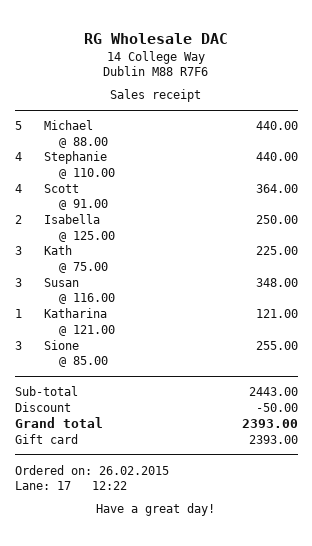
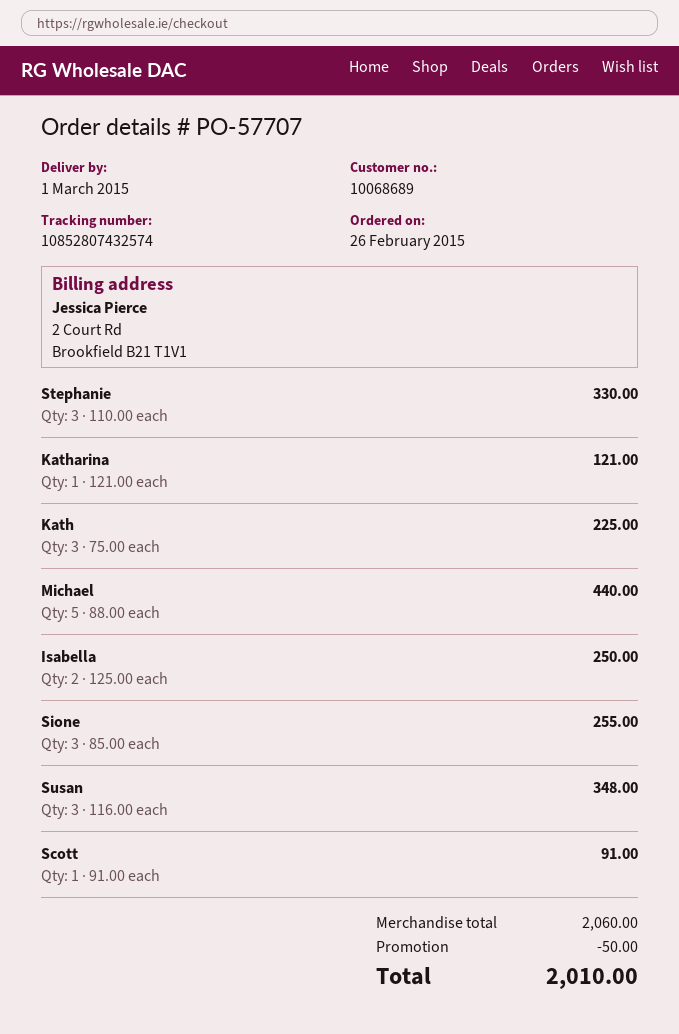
Stephanie: 4 x 110.00 = 440.00 -> 3 x 110.00 = 330.00
Scott: 4 x 91.00 = 364.00 -> 1 x 91.00 = 91.00
subtotal: 2443.00 -> 2060.00
total: 2393.00 -> 2010.00

